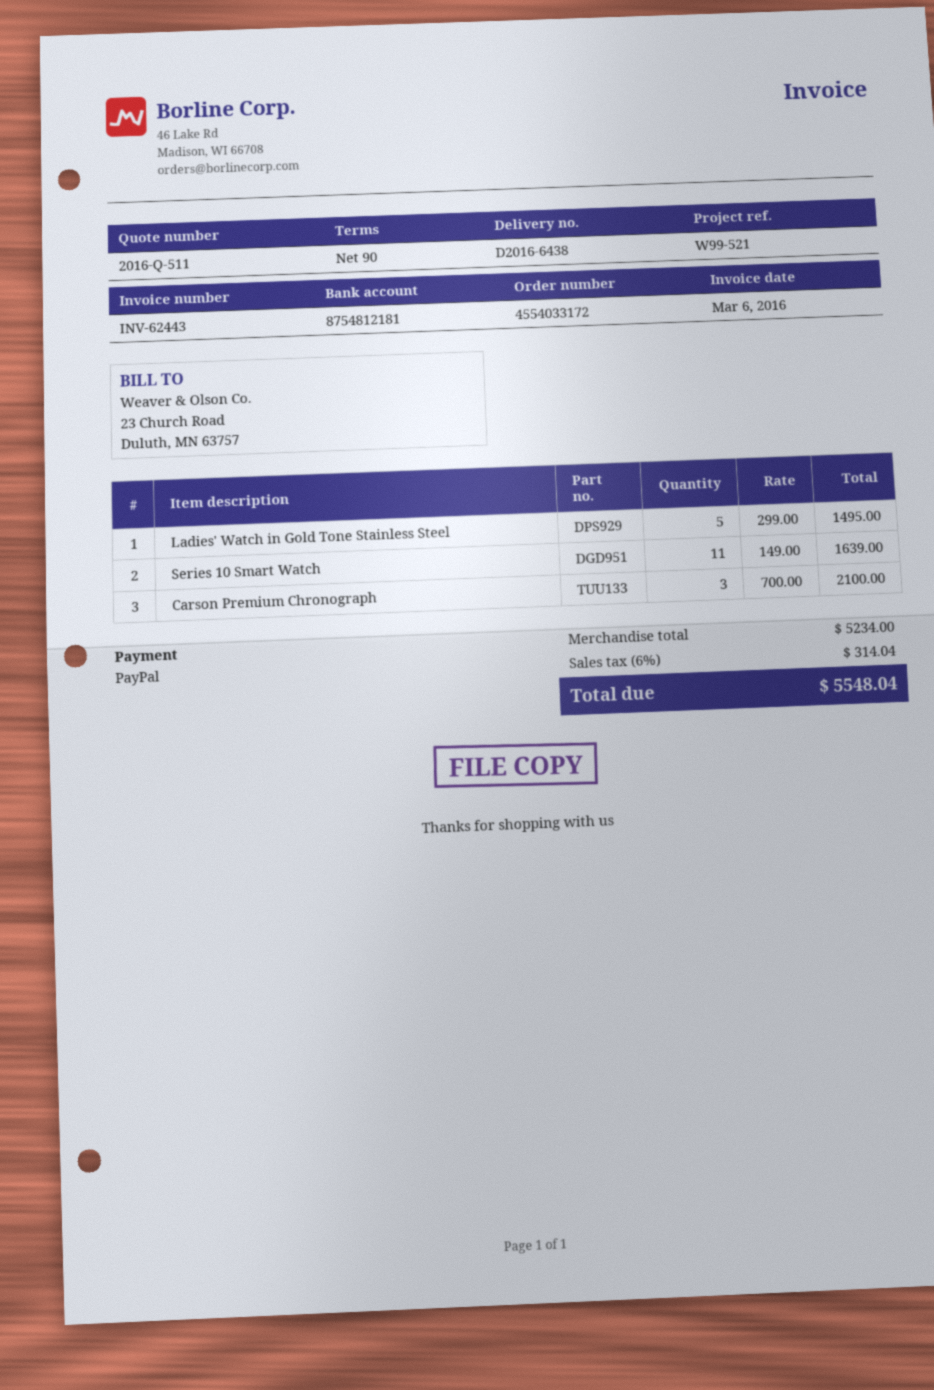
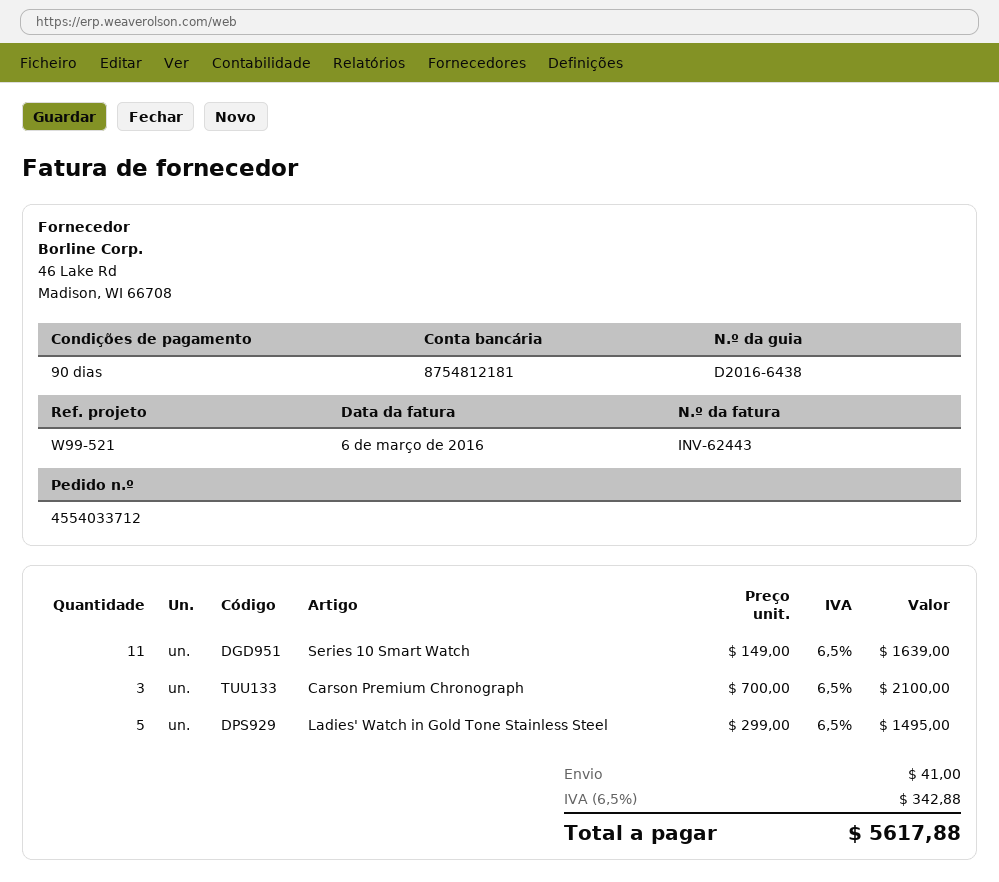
order number: 4554033172 -> 4554033712
shipping: none -> 41.00
tax: 6% = 314.04 -> 6.5% = 342.88
total: 5548.04 -> 5617.88

